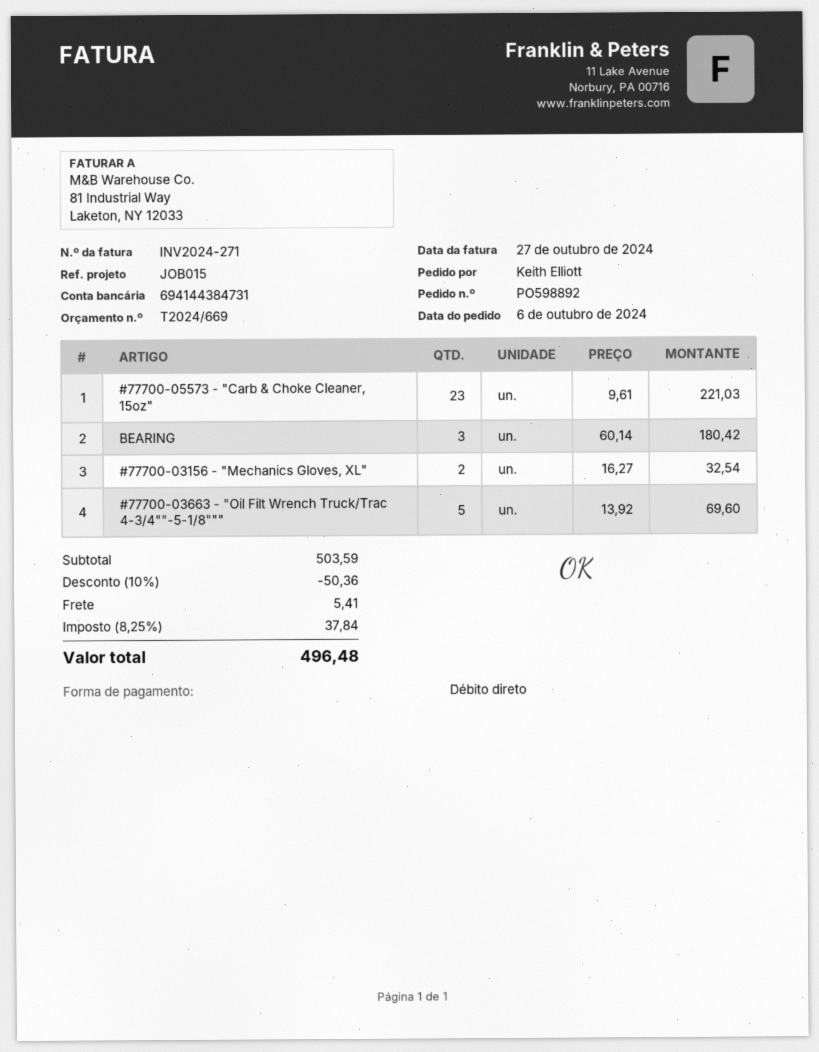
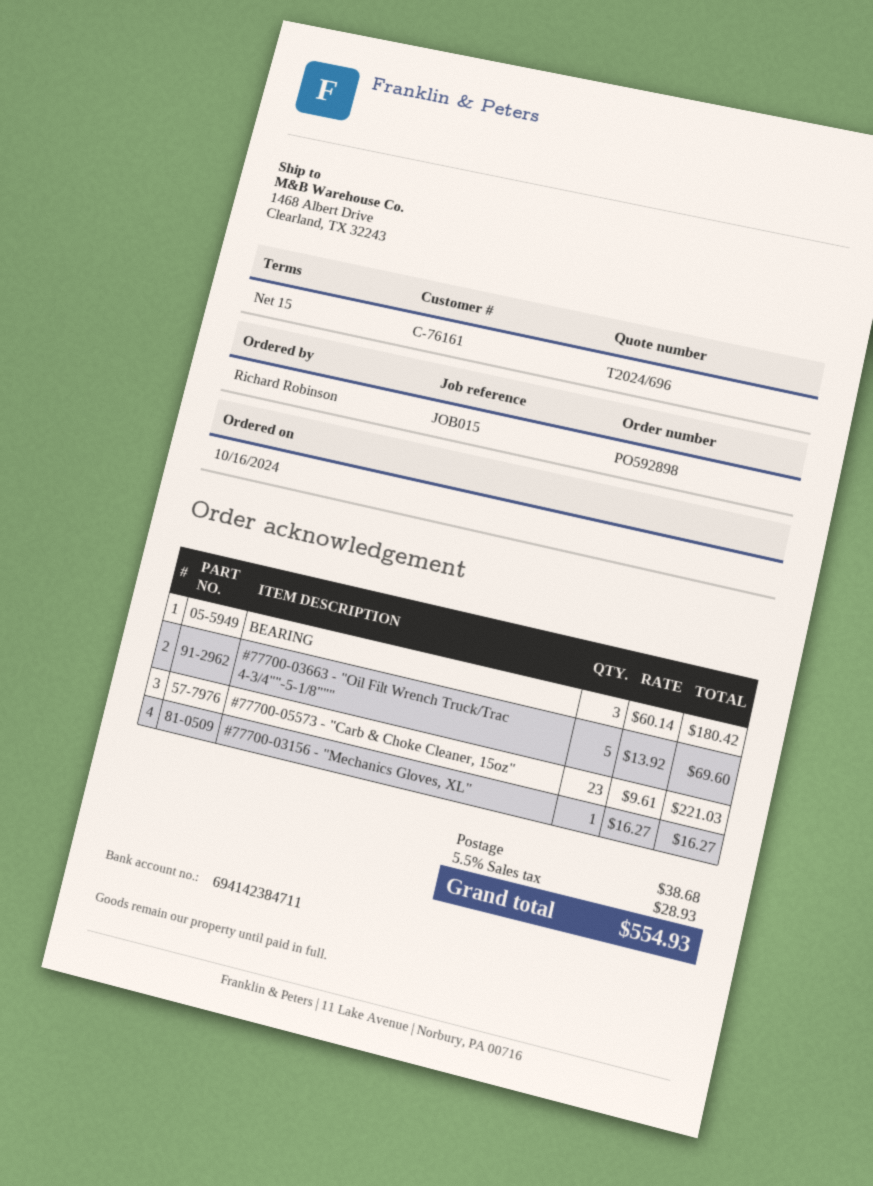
quote number: T2024/669 -> T2024/696
order number: PO598892 -> PO592898
order date: 2024-10-06 -> 2024-10-16
ordered by: Keith Elliott -> Richard Robinson
bank account: 694144384731 -> 694142384711
#77700-03156 - "Mechanics Gloves, XL": 2 x 16.27 = 32.54 -> 1 x 16.27 = 16.27
discount: 10% = 50.36 -> none
shipping: 5.41 -> 38.68
tax: 8.25% = 37.84 -> 5.5% = 28.93
total: 496.48 -> 554.93

